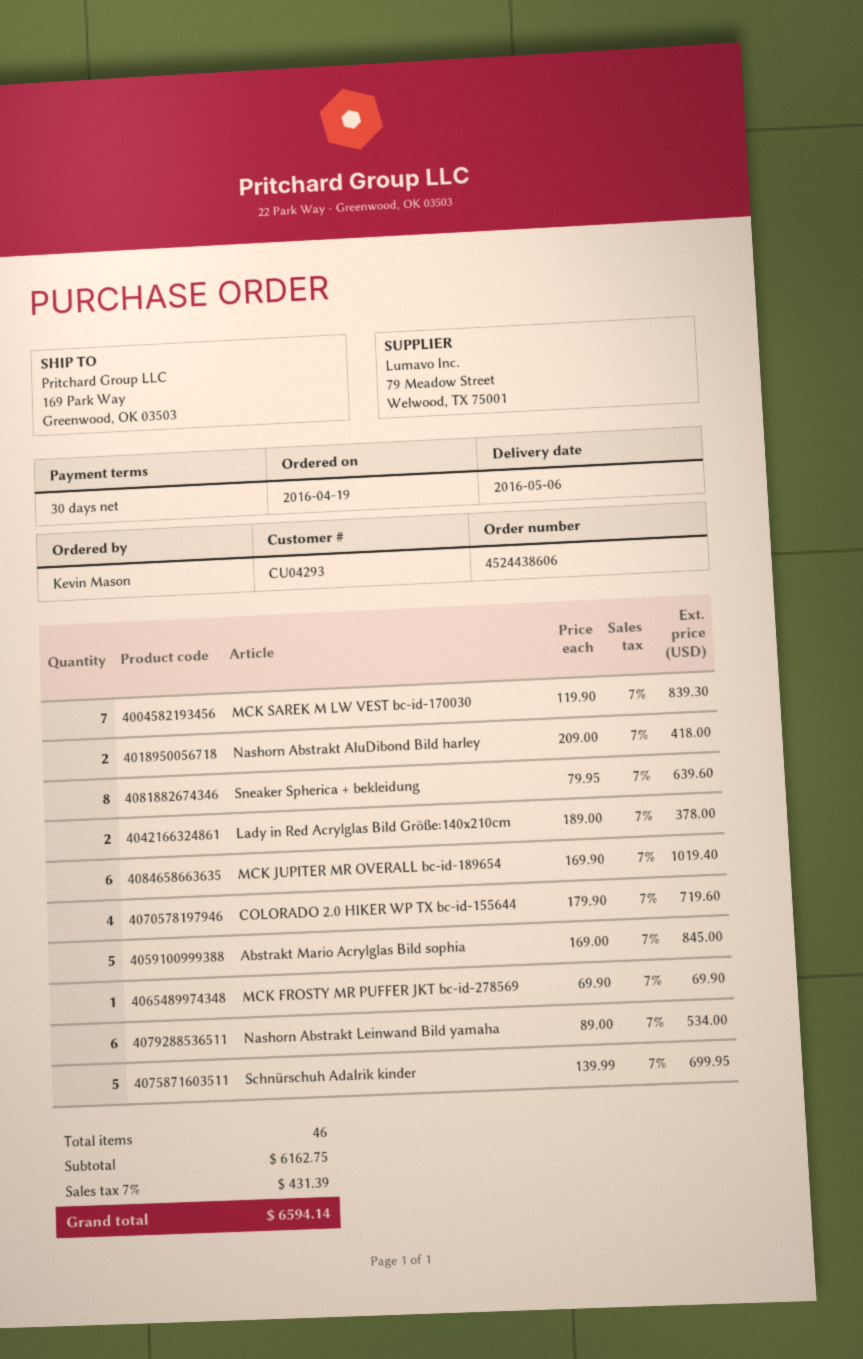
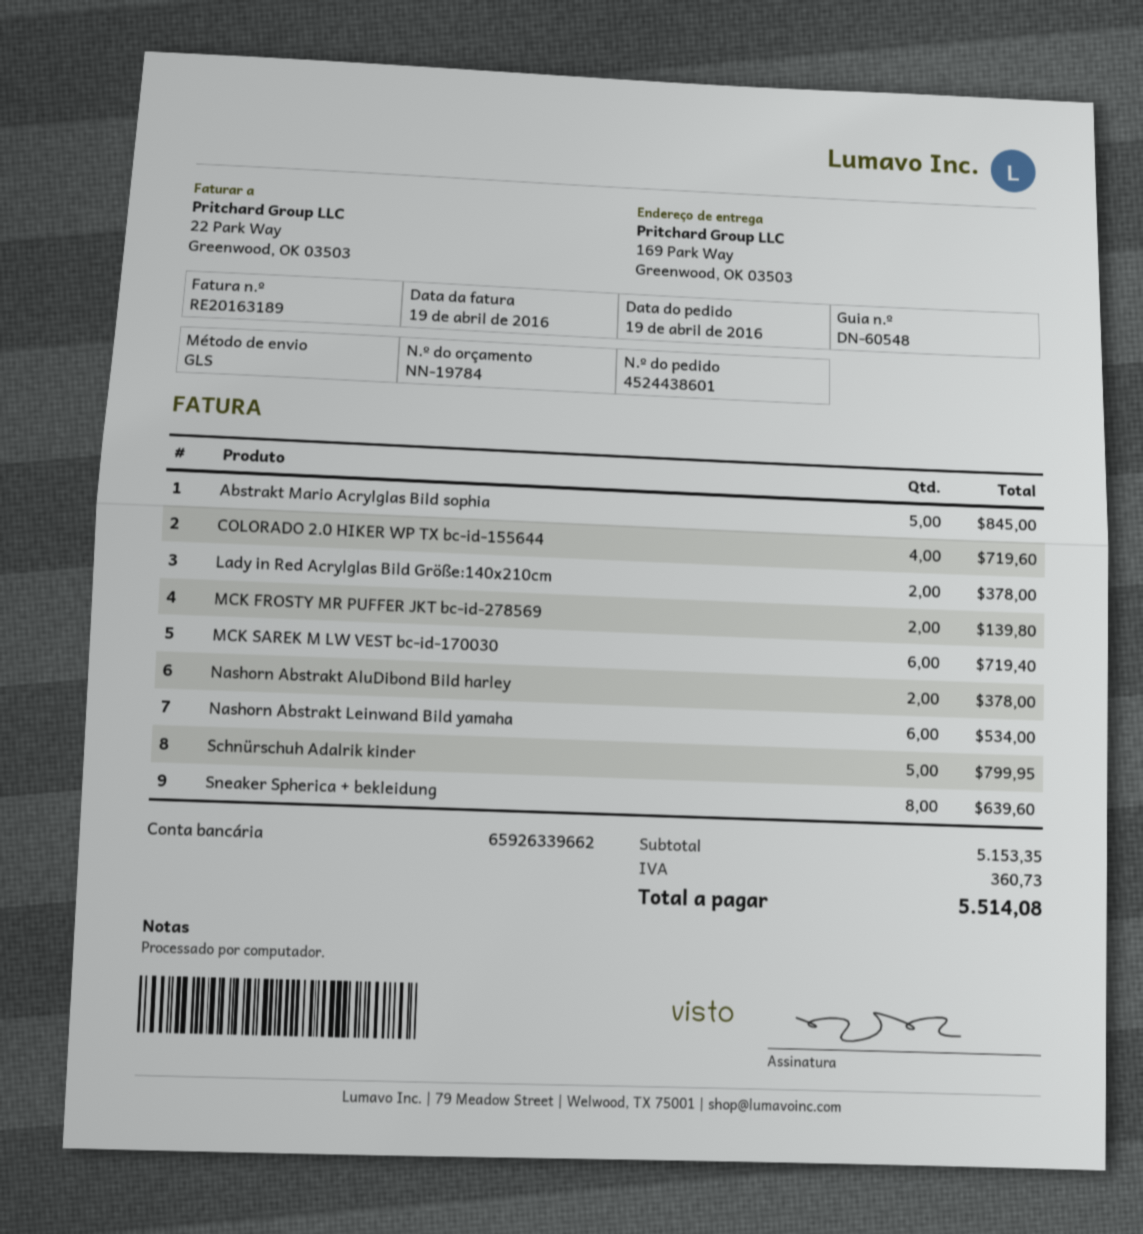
order number: 4524438606 -> 4524438601
MCK SAREK M LW VEST bc-id-170030: 7 for 839.30 -> 6 for 719.40
Nashorn Abstrakt AluDibond Bild harley: 2 for 418.00 -> 2 for 378.00
MCK JUPITER MR OVERALL bc-id-189654: 6 for 1019.40 -> none
MCK FROSTY MR PUFFER JKT bc-id-278569: 1 for 69.90 -> 2 for 139.80
Schnürschuh Adalrik kinder: 5 for 699.95 -> 5 for 799.95
subtotal: 6162.75 -> 5153.35
tax: 431.39 -> 360.73
total: 6594.14 -> 5514.08

